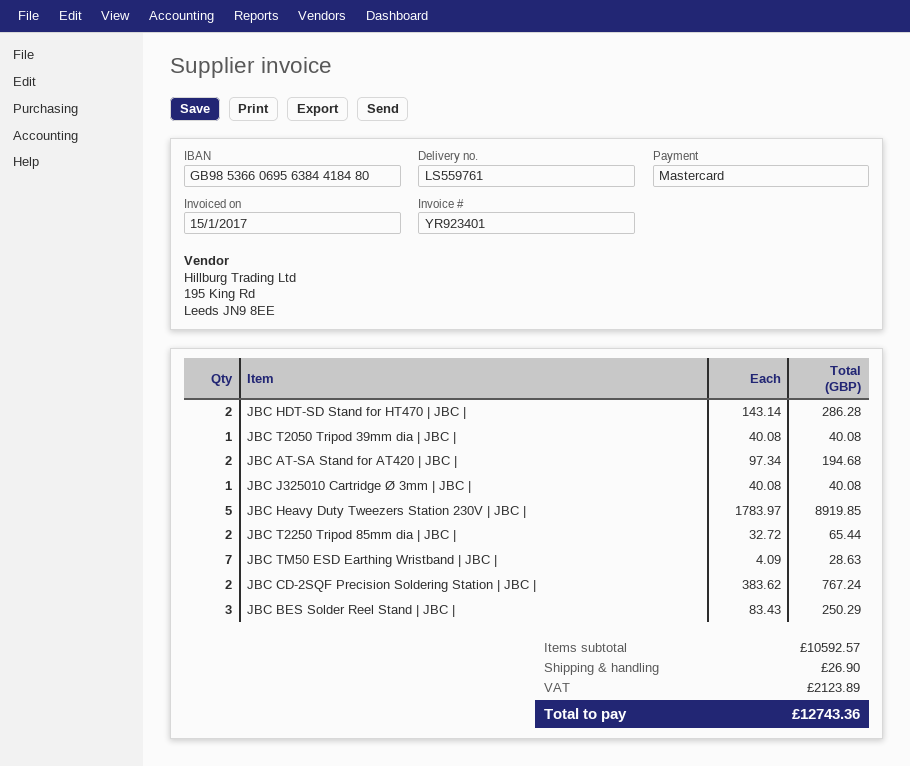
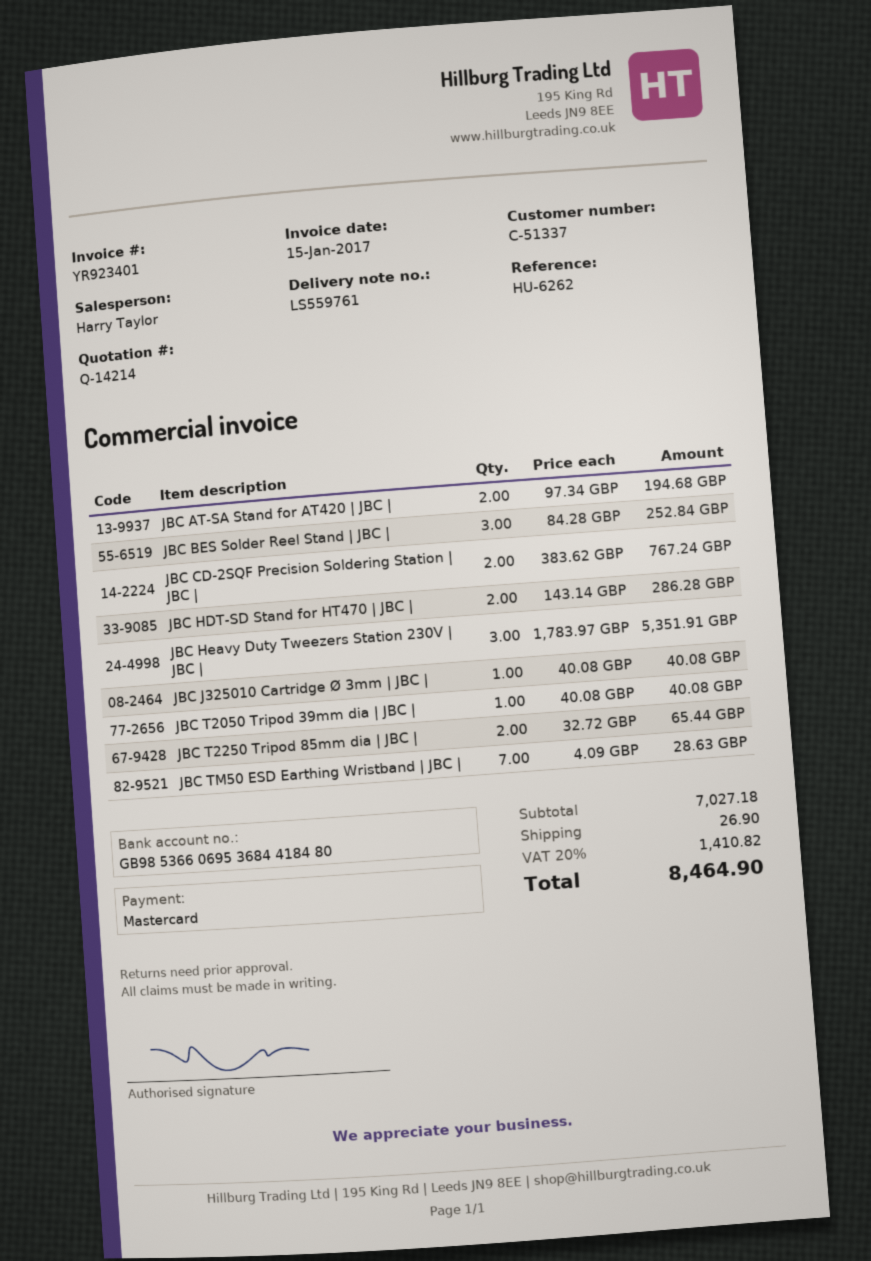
bank account: GB98536606956384418480 -> GB98536606953684418480
JBC Heavy Duty Tweezers Station 230V | JBC |: 5 x 1783.97 = 8919.85 -> 3 x 1783.97 = 5351.91
JBC BES Solder Reel Stand | JBC |: 3 x 83.43 = 250.29 -> 3 x 84.28 = 252.84
subtotal: 10592.57 -> 7027.18
tax: 2123.89 -> 1410.82
total: 12743.36 -> 8464.90

